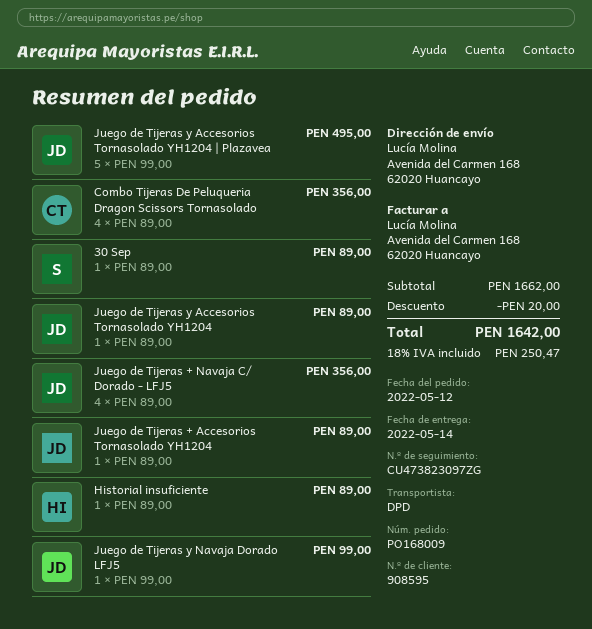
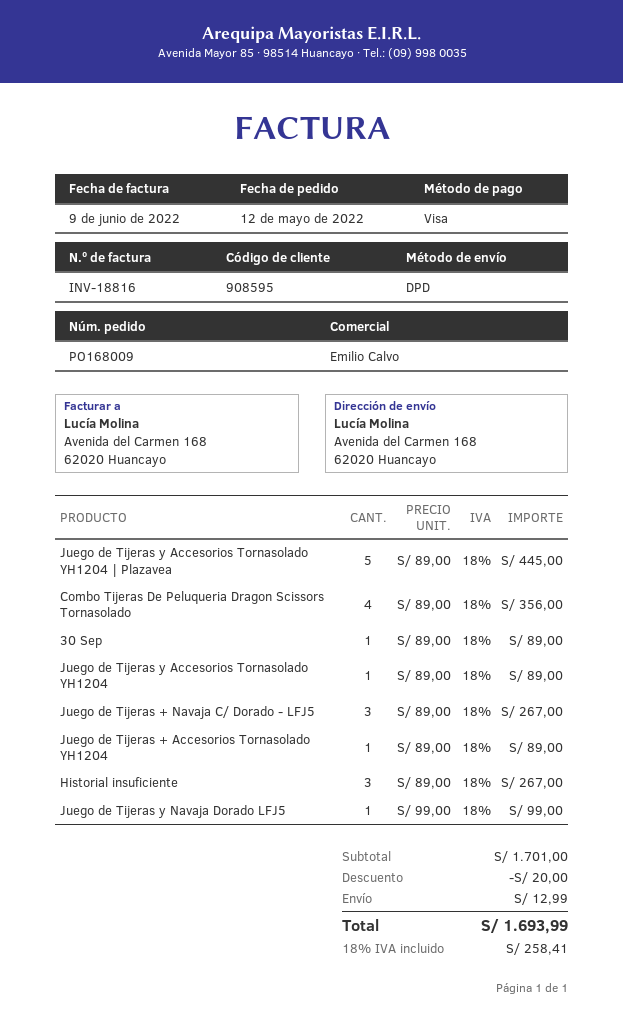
Juego de Tijeras y Accesorios Tornasolado YH1204 | Plazavea: 5 x 99.00 = 495.00 -> 5 x 89.00 = 445.00
Juego de Tijeras + Navaja C/ Dorado - LFJ5: 4 x 89.00 = 356.00 -> 3 x 89.00 = 267.00
Historial insuficiente: 1 x 89.00 = 89.00 -> 3 x 89.00 = 267.00
subtotal: 1662.00 -> 1701.00
shipping: none -> 12.99
tax: 18% = 250.47 -> 18% = 258.41
total: 1642.00 -> 1693.99

